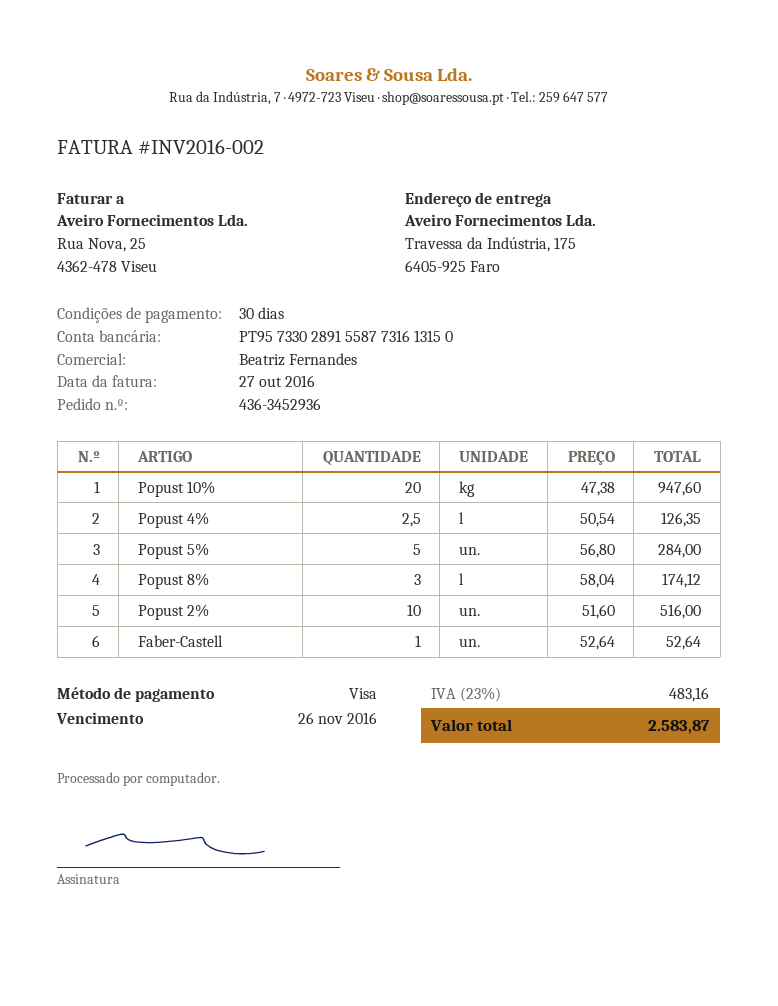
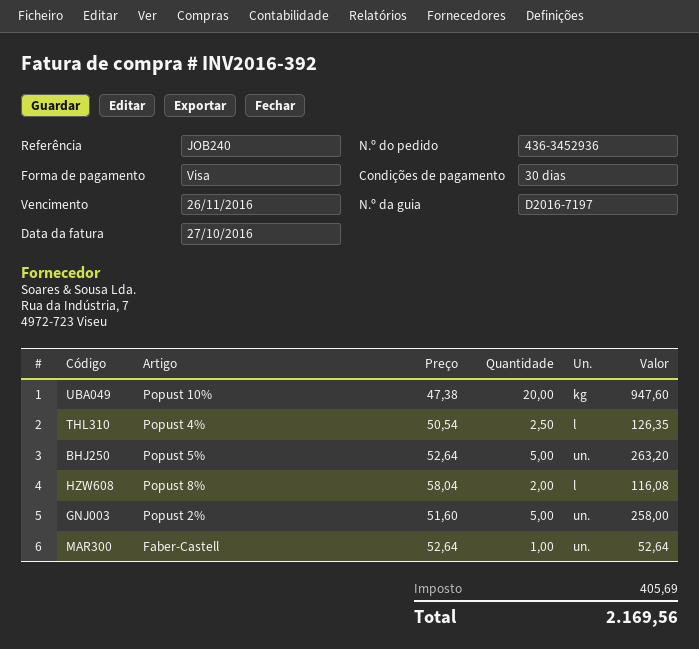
invoice number: INV2016-002 -> INV2016-392
Popust 5%: 5 x 56.80 = 284.00 -> 5 x 52.64 = 263.20
Popust 8%: 3 x 58.04 = 174.12 -> 2 x 58.04 = 116.08
Popust 2%: 10 x 51.60 = 516.00 -> 5 x 51.60 = 258.00
tax: 483.16 -> 405.69
total: 2583.87 -> 2169.56

